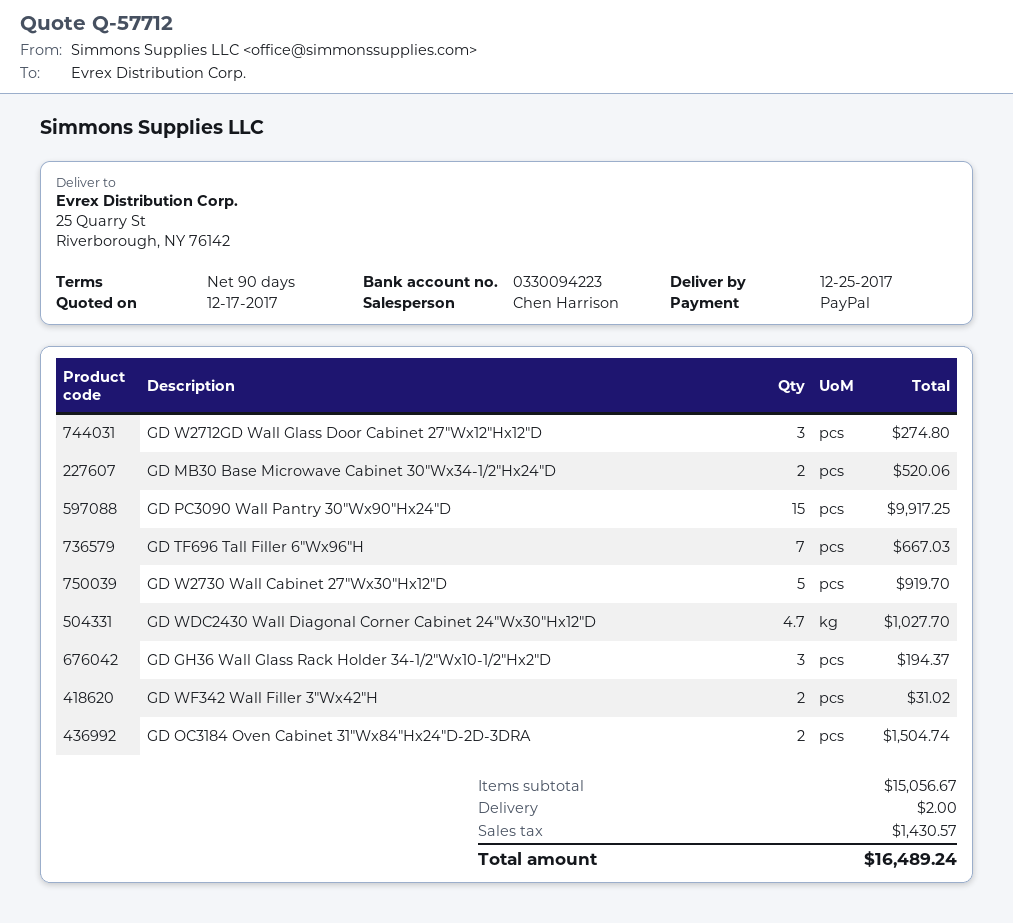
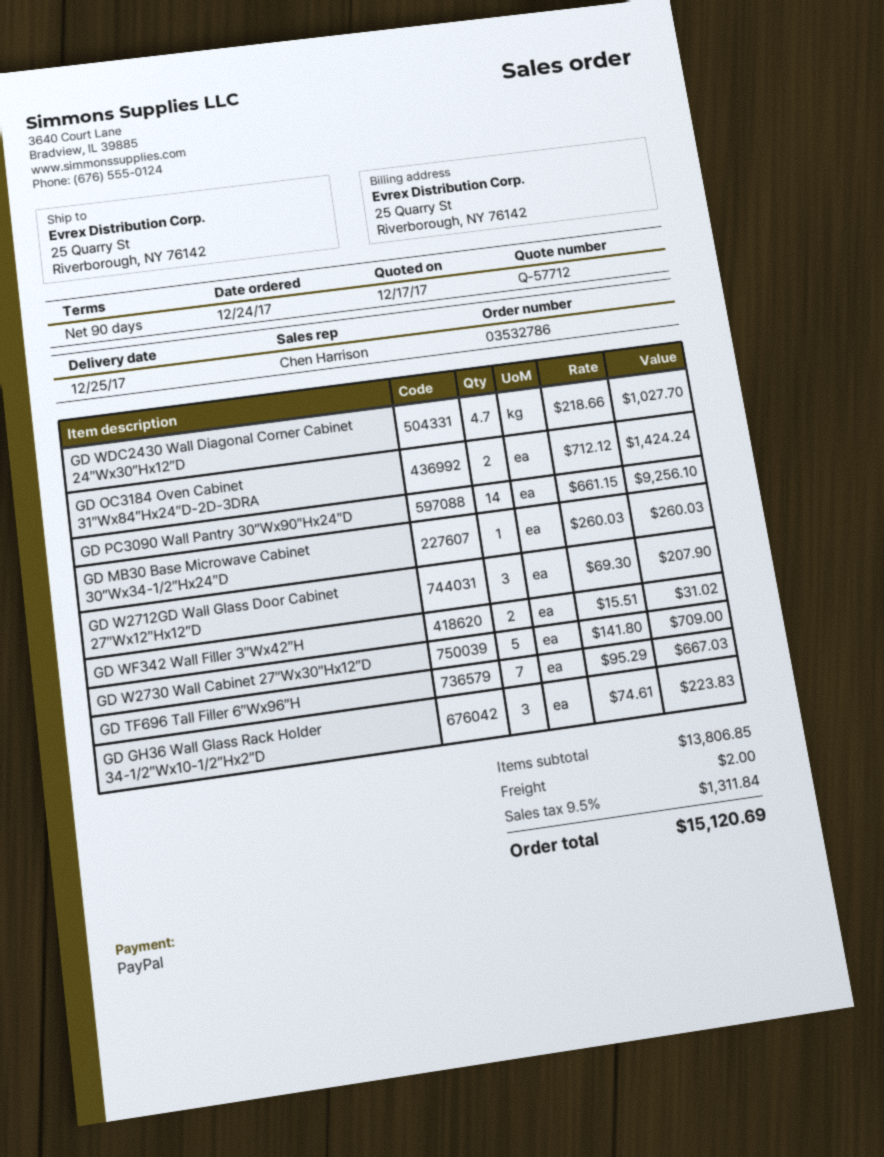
GD W2712GD Wall Glass Door Cabinet 27″Wx12″Hx12″D: 3 for 274.80 -> 3 for 207.90
GD MB30 Base Microwave Cabinet 30″Wx34-1/2″Hx24″D: 2 for 520.06 -> 1 for 260.03
GD PC3090 Wall Pantry 30″Wx90″Hx24″D: 15 for 9917.25 -> 14 for 9256.10
GD W2730 Wall Cabinet 27″Wx30″Hx12″D: 5 for 919.70 -> 5 for 709.00
GD GH36 Wall Glass Rack Holder 34-1/2″Wx10-1/2″Hx2″D: 3 for 194.37 -> 3 for 223.83
GD OC3184 Oven Cabinet 31″Wx84″Hx24″D-2D-3DRA: 2 for 1504.74 -> 2 for 1424.24
subtotal: 15056.67 -> 13806.85
tax: 1430.57 -> 1311.84
total: 16489.24 -> 15120.69

